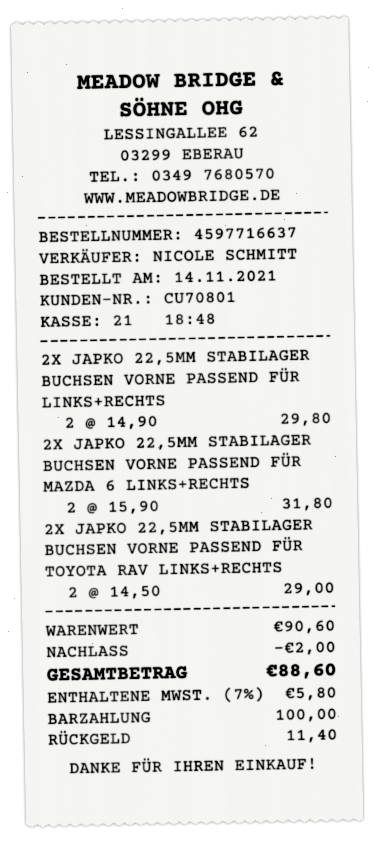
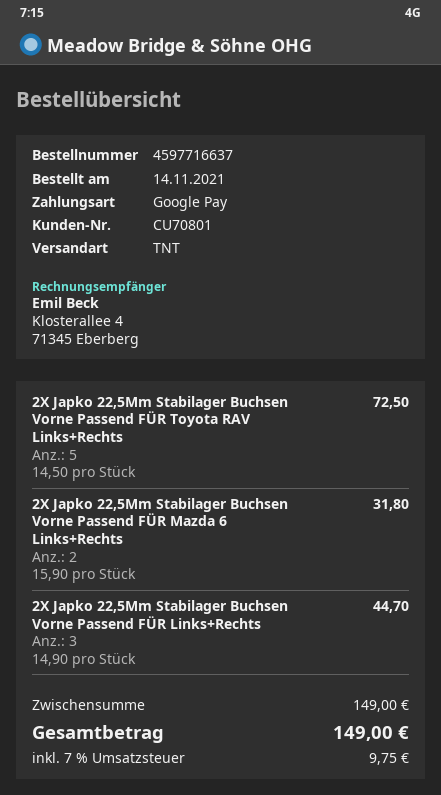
payment method: cash -> Google Pay
2X JAPKO 22,5MM STABILAGER BUCHSEN VORNE PASSEND FÜR LINKS+RECHTS: 2 x 14.90 = 29.80 -> 3 x 14.90 = 44.70
2X JAPKO 22,5MM STABILAGER BUCHSEN VORNE PASSEND FÜR TOYOTA RAV LINKS+RECHTS: 2 x 14.50 = 29.00 -> 5 x 14.50 = 72.50
subtotal: 90.60 -> 149.00
discount: 2.00 -> none
tax: 7% = 5.80 -> 7% = 9.75
total: 88.60 -> 149.00

